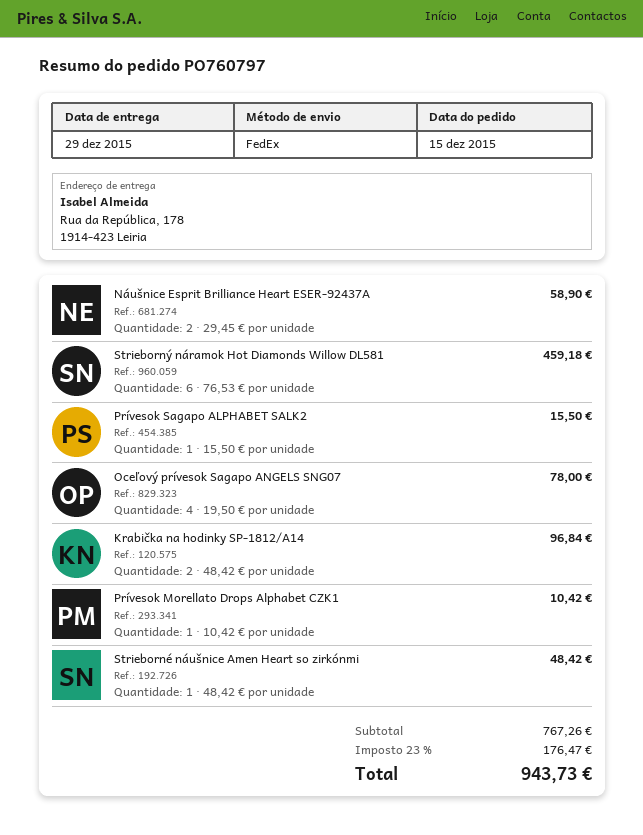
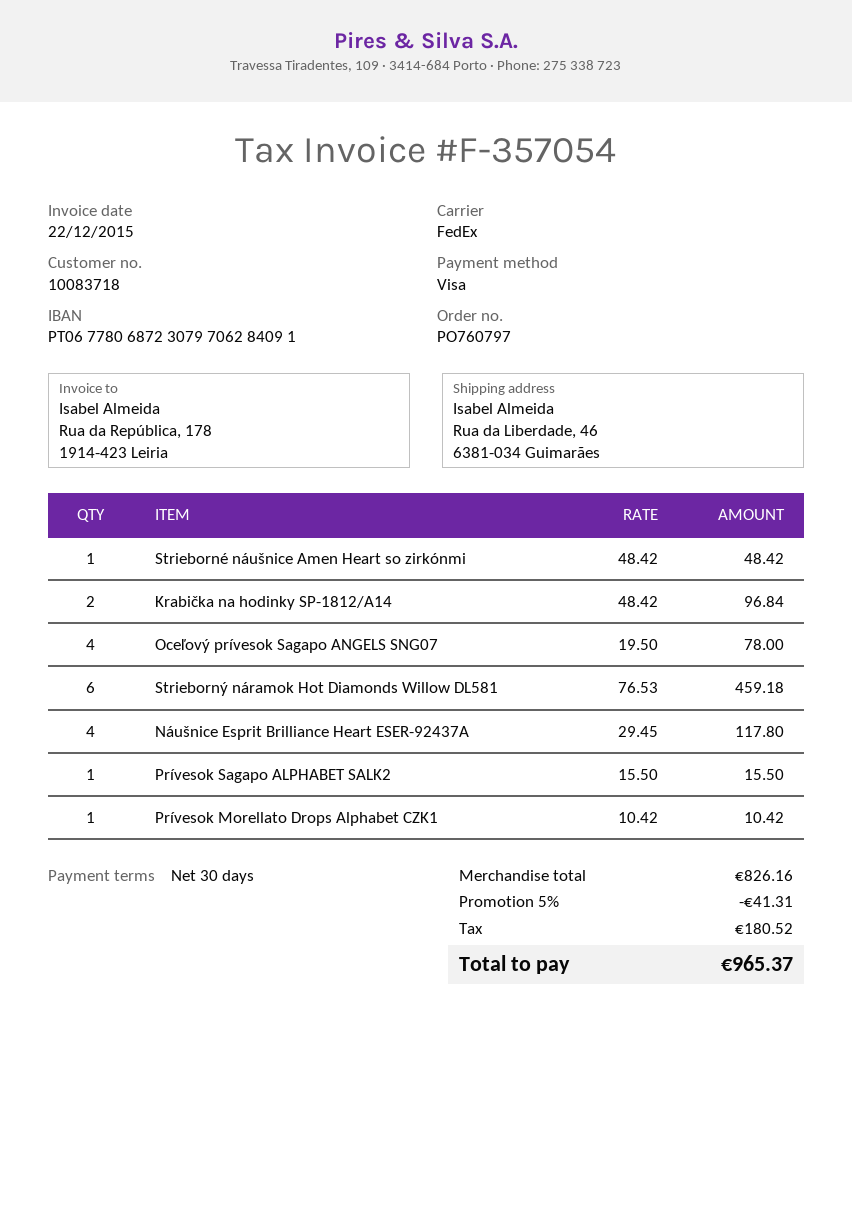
ship to: Rua da República, 178, 1914-423 Leiria -> Rua da Liberdade, 46, 6381-034 Guimarães
Náušnice Esprit Brilliance Heart ESER-92437A: 2 x 29.45 = 58.90 -> 4 x 29.45 = 117.80
subtotal: 767.26 -> 826.16
discount: none -> 5% = 41.31
tax: 176.47 -> 180.52
total: 943.73 -> 965.37

